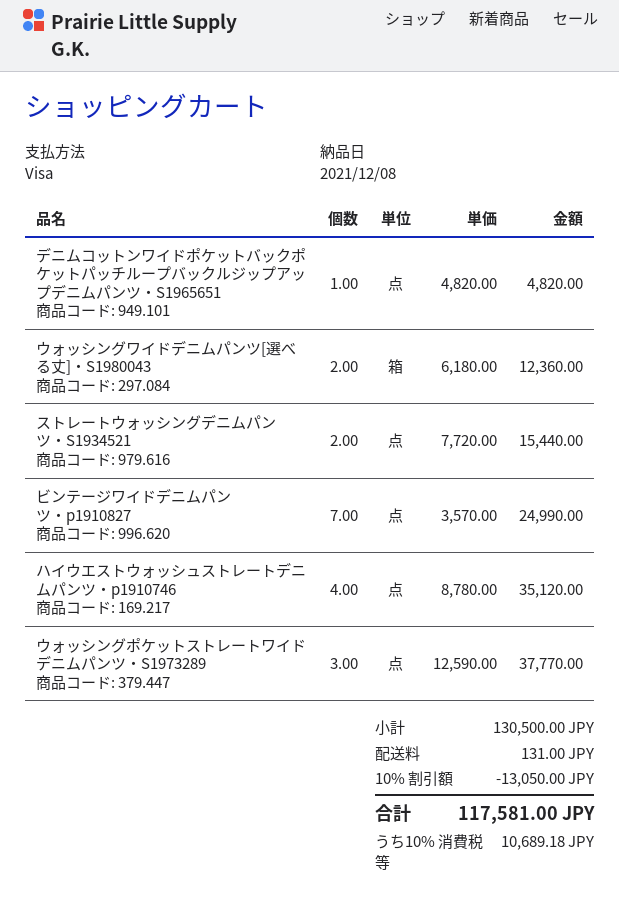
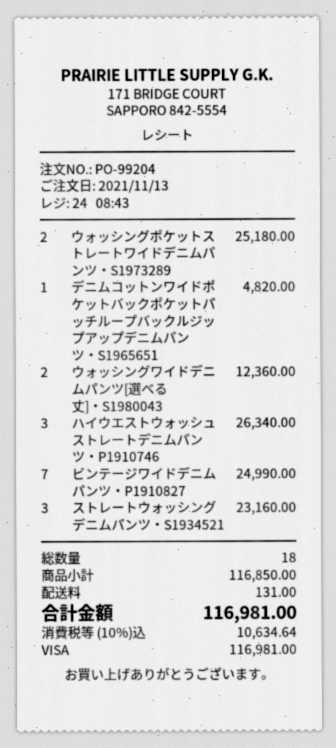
ストレートウォッシングデニムパンツ・S1934521: 2 for 15440.00 -> 3 for 23160.00
ハイウエストウォッシュストレートデニムパンツ・p1910746: 4 for 35120.00 -> 3 for 26340.00
ウォッシングポケットストレートワイドデニムパンツ・S1973289: 3 for 37770.00 -> 2 for 25180.00
subtotal: 130500.00 -> 116850.00
discount: 10% = 13050.00 -> none
tax: 10% = 10689.18 -> 10% = 10634.64
total: 117581.00 -> 116981.00

